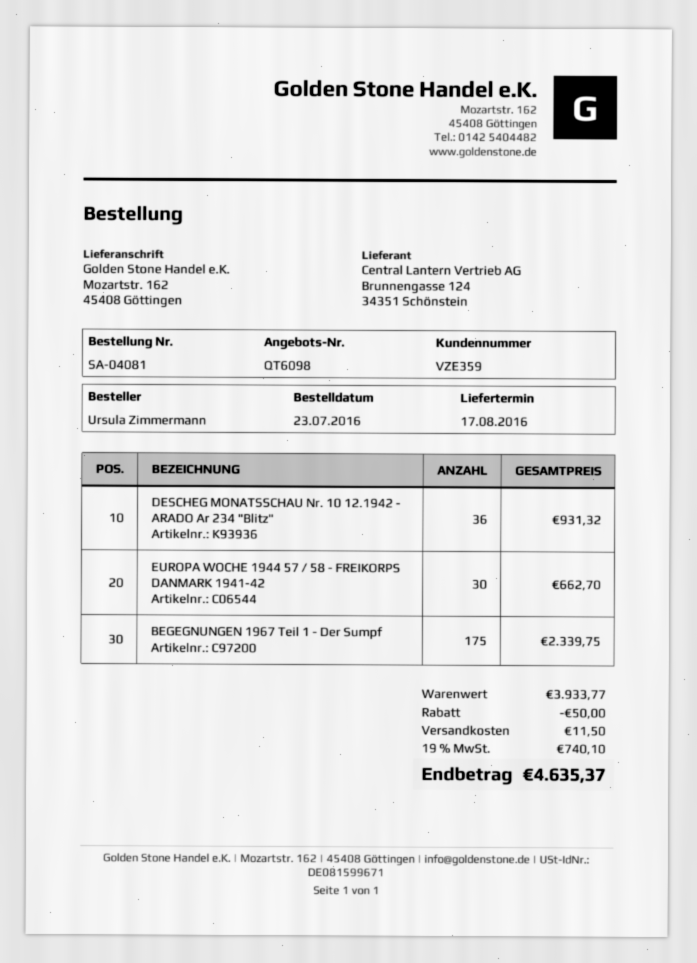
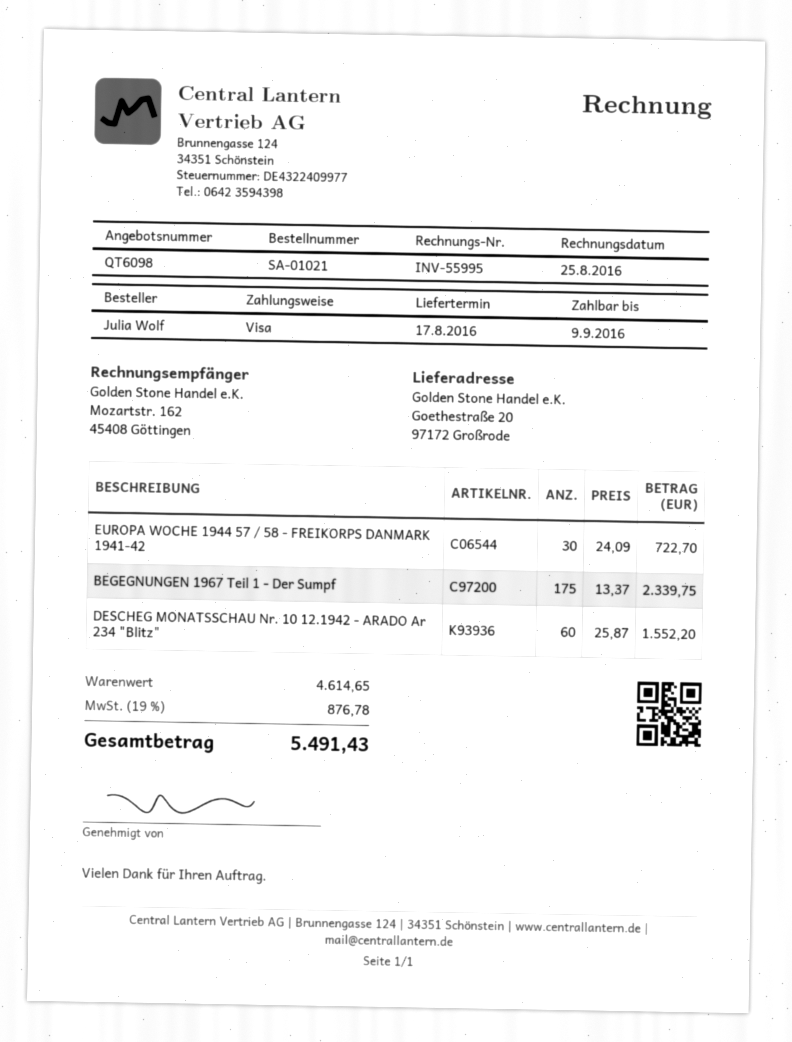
order number: SA-04081 -> SA-01021
ordered by: Ursula Zimmermann -> Julia Wolf
ship to: Mozartstr. 162, 45408 Göttingen -> Goethestraße 20, 97172 Großrode
DESCHEG MONATSSCHAU Nr. 10 12.1942 - ARADO Ar 234 "Blitz": 36 for 931.32 -> 60 for 1552.20
EUROPA WOCHE 1944 57 / 58 - FREIKORPS DANMARK 1941-42: 30 for 662.70 -> 30 for 722.70
subtotal: 3933.77 -> 4614.65
discount: 50.00 -> none
shipping: 11.50 -> none
tax: 19% = 740.10 -> 19% = 876.78
total: 4635.37 -> 5491.43

